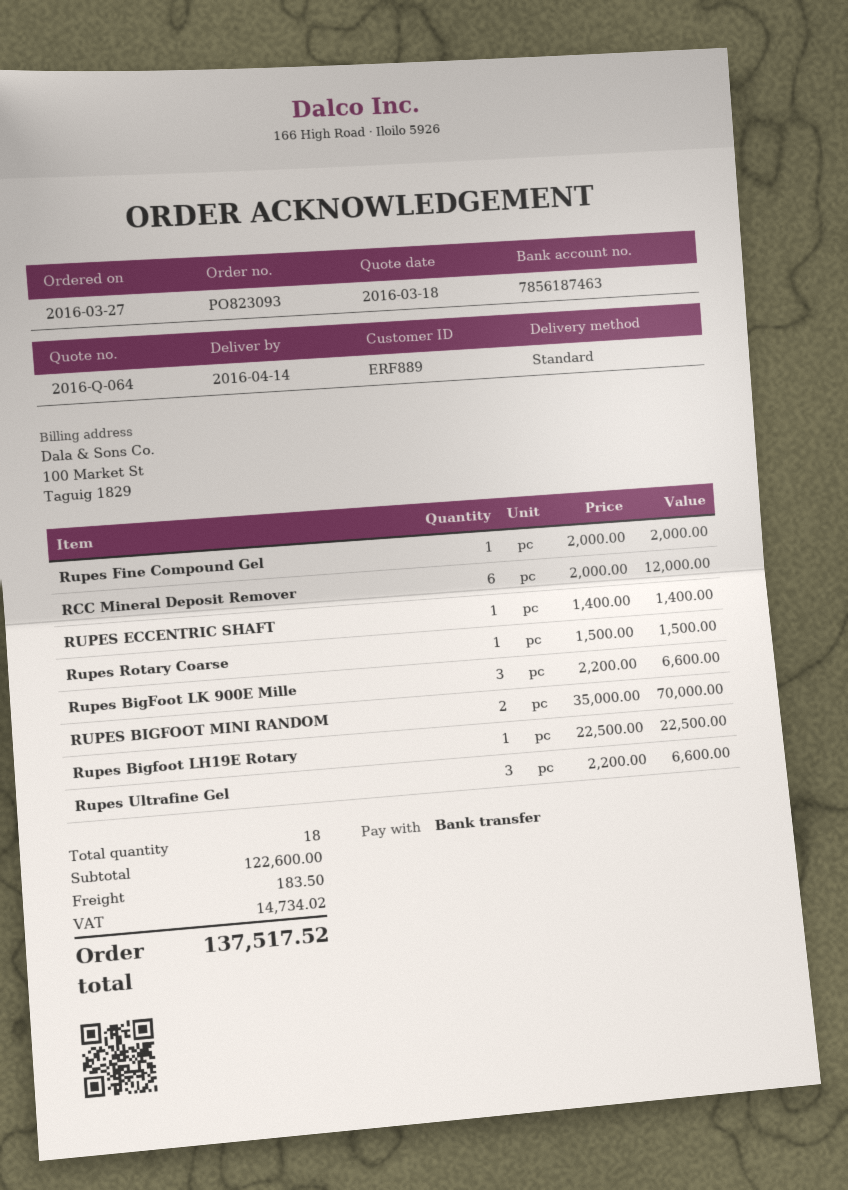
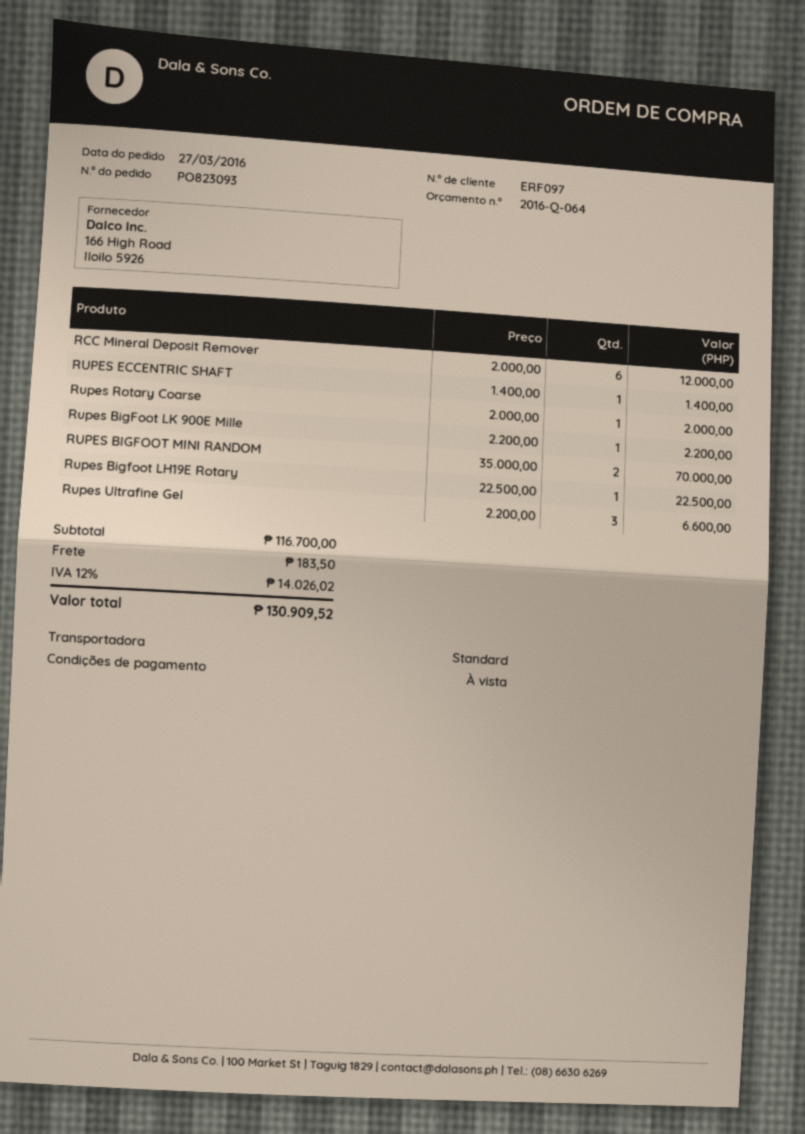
customer number: ERF889 -> ERF097
Rupes Fine Compound Gel: 1 x 2000.00 = 2000.00 -> none
Rupes Rotary Coarse: 1 x 1500.00 = 1500.00 -> 1 x 2000.00 = 2000.00
Rupes BigFoot LK 900E Mille: 3 x 2200.00 = 6600.00 -> 1 x 2200.00 = 2200.00
subtotal: 122600.00 -> 116700.00
tax: 14734.02 -> 14026.02
total: 137517.52 -> 130909.52

